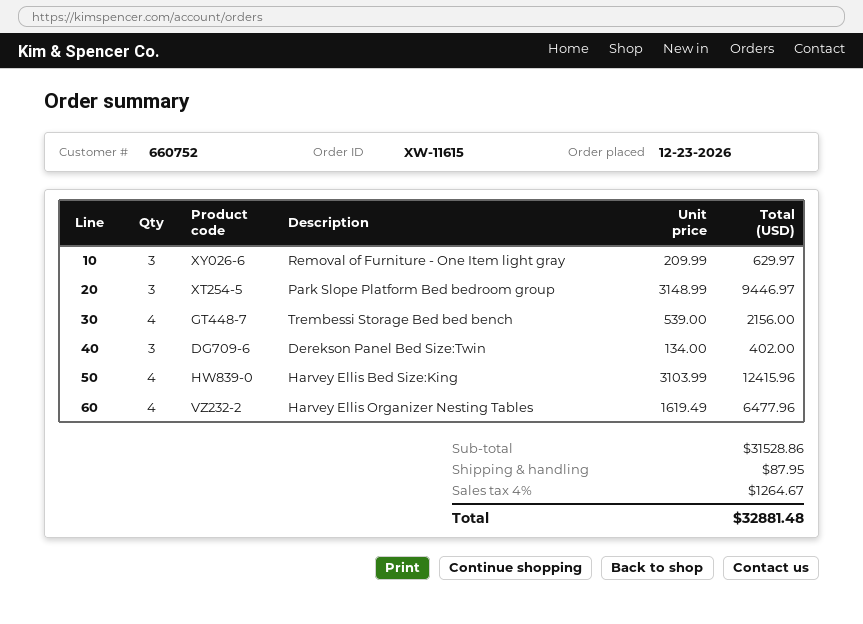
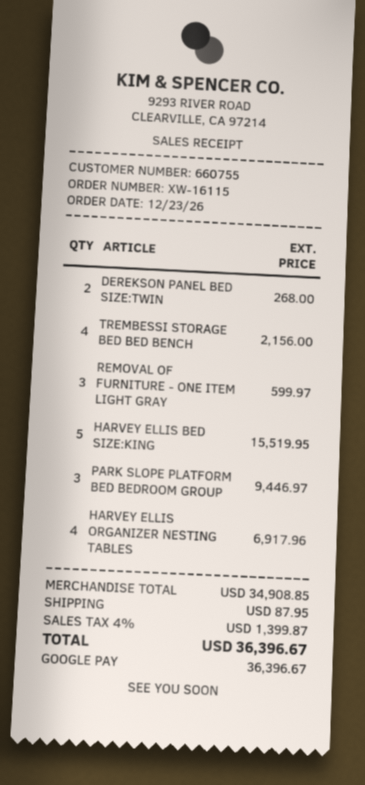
order number: XW-11615 -> XW-16115
customer number: 660752 -> 660755
Removal of Furniture - One Item light gray: 3 for 629.97 -> 3 for 599.97
Derekson Panel Bed Size:Twin: 3 for 402.00 -> 2 for 268.00
Harvey Ellis Bed Size:King: 4 for 12415.96 -> 5 for 15519.95
Harvey Ellis Organizer Nesting Tables: 4 for 6477.96 -> 4 for 6917.96
subtotal: 31528.86 -> 34908.85
tax: 4% = 1264.67 -> 4% = 1399.87
total: 32881.48 -> 36396.67

